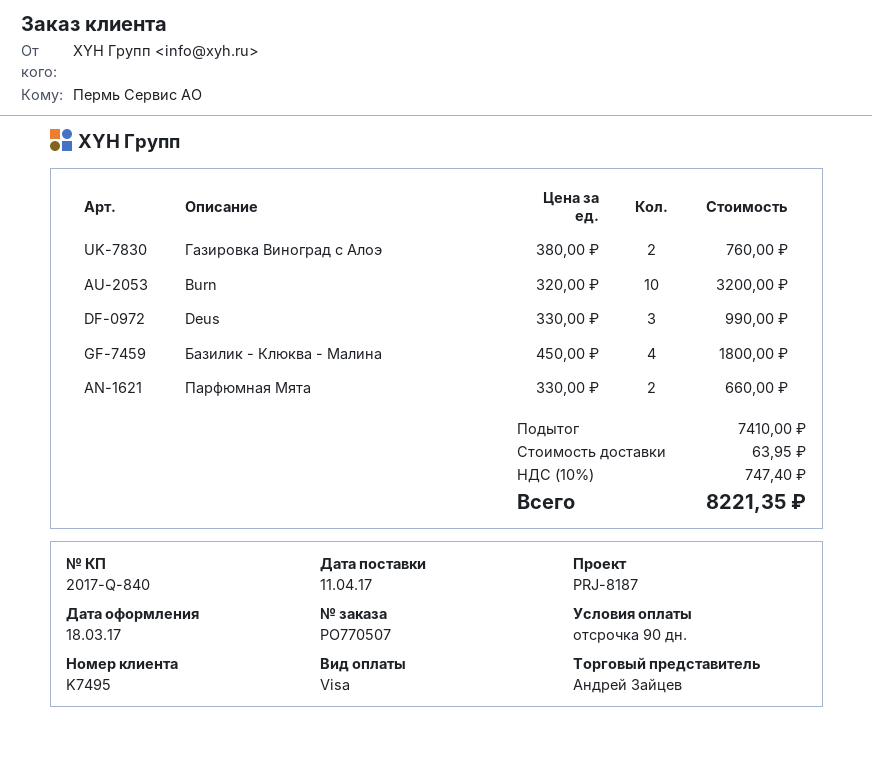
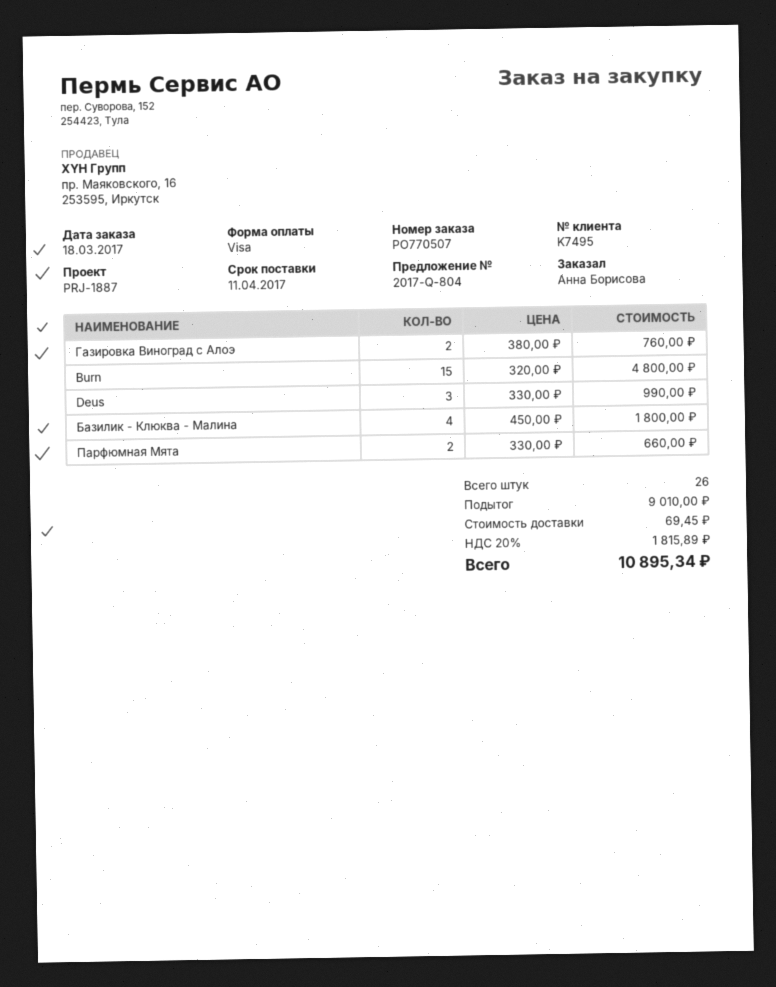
quote number: 2017-Q-840 -> 2017-Q-804
reference: PRJ-8187 -> PRJ-1887
Burn: 10 x 320.00 = 3200.00 -> 15 x 320.00 = 4800.00
subtotal: 7410.00 -> 9010.00
shipping: 63.95 -> 69.45
tax: 10% = 747.40 -> 20% = 1815.89
total: 8221.35 -> 10895.34

